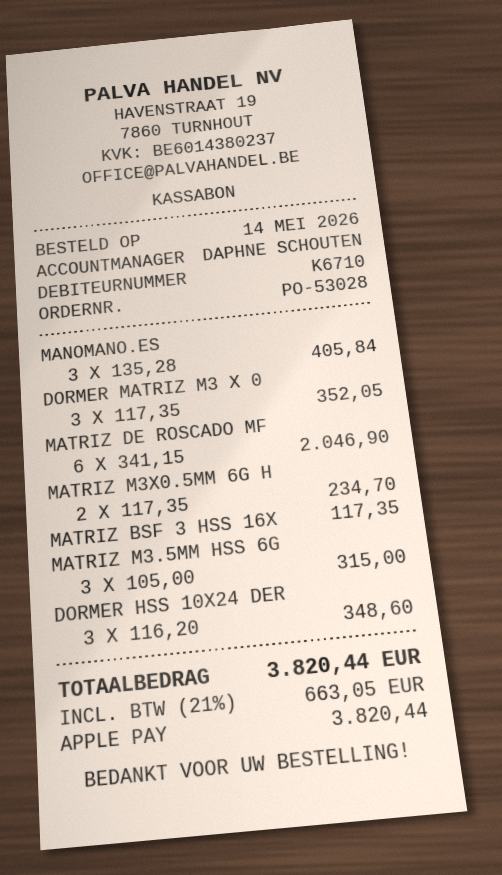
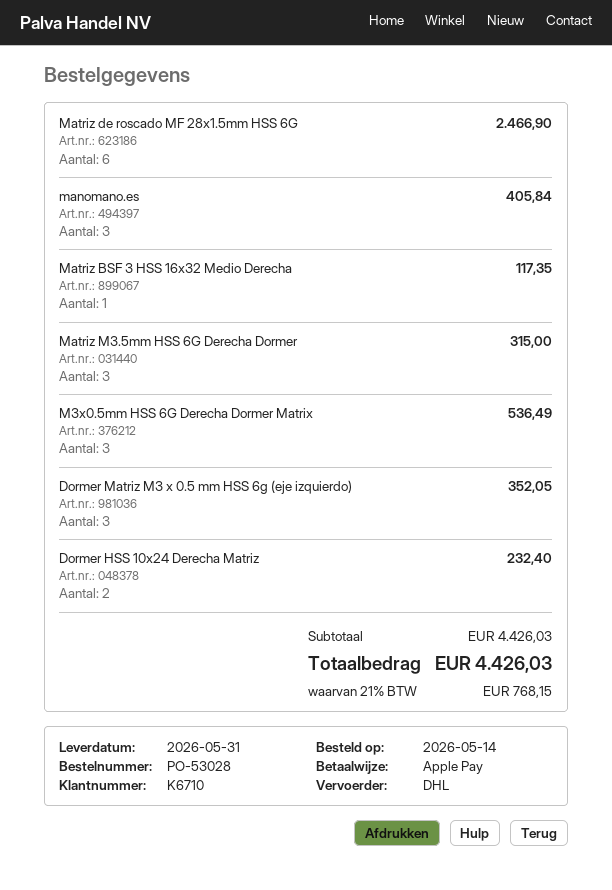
MATRIZ DE ROSCADO MF: 6 for 2046.90 -> 6 for 2466.90
MATRIZ M3X0.5MM 6G H: 2 for 234.70 -> none
DORMER HSS 10X24 DER: 3 for 348.60 -> 2 for 232.40
M3x0.5mm HSS 6G Derecha Dormer Matrix: none -> 3 for 536.49
tax: 21% = 663.05 -> 21% = 768.15
total: 3820.44 -> 4426.03

